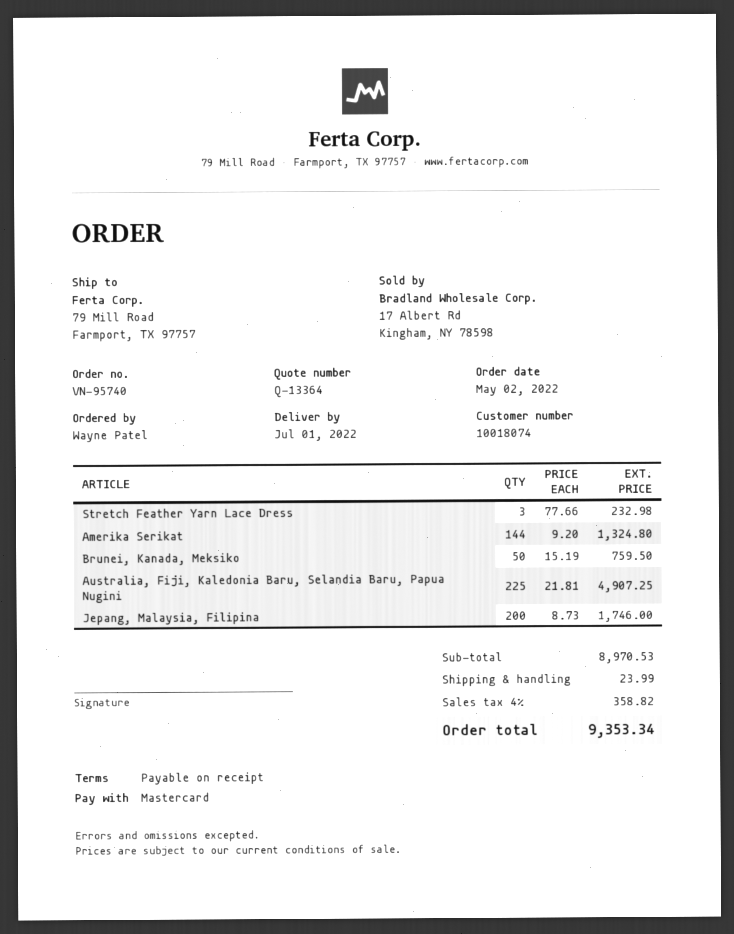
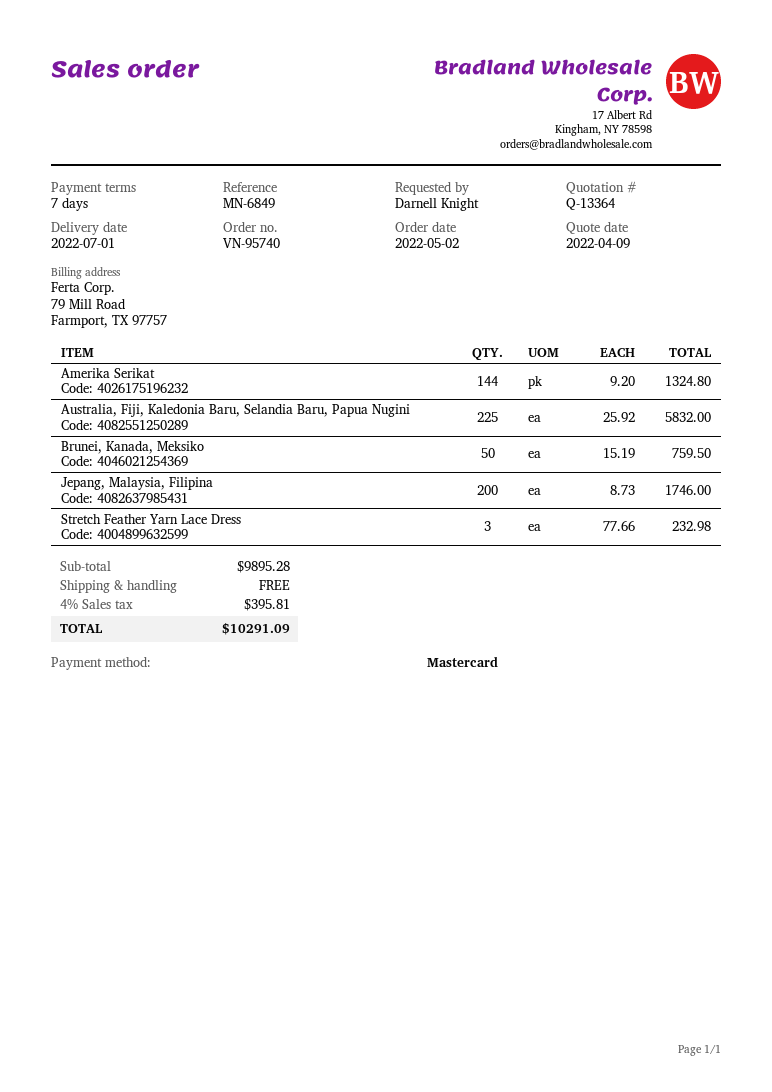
payment terms: on receipt -> 7 days
ordered by: Wayne Patel -> Darnell Knight
Australia, Fiji, Kaledonia Baru, Selandia Baru, Papua Nugini: 225 x 21.81 = 4907.25 -> 225 x 25.92 = 5832.00
subtotal: 8970.53 -> 9895.28
shipping: 23.99 -> 0.00
tax: 4% = 358.82 -> 4% = 395.81
total: 9353.34 -> 10291.09

